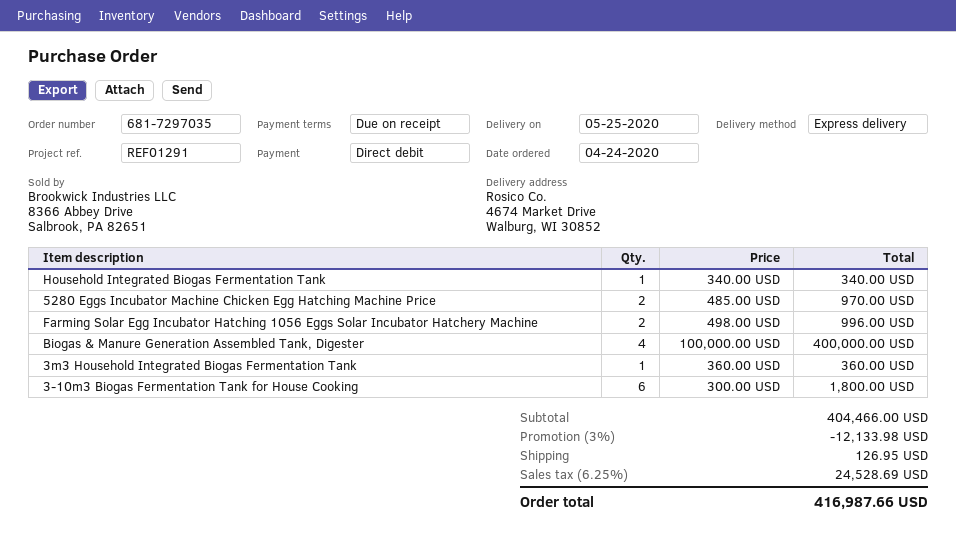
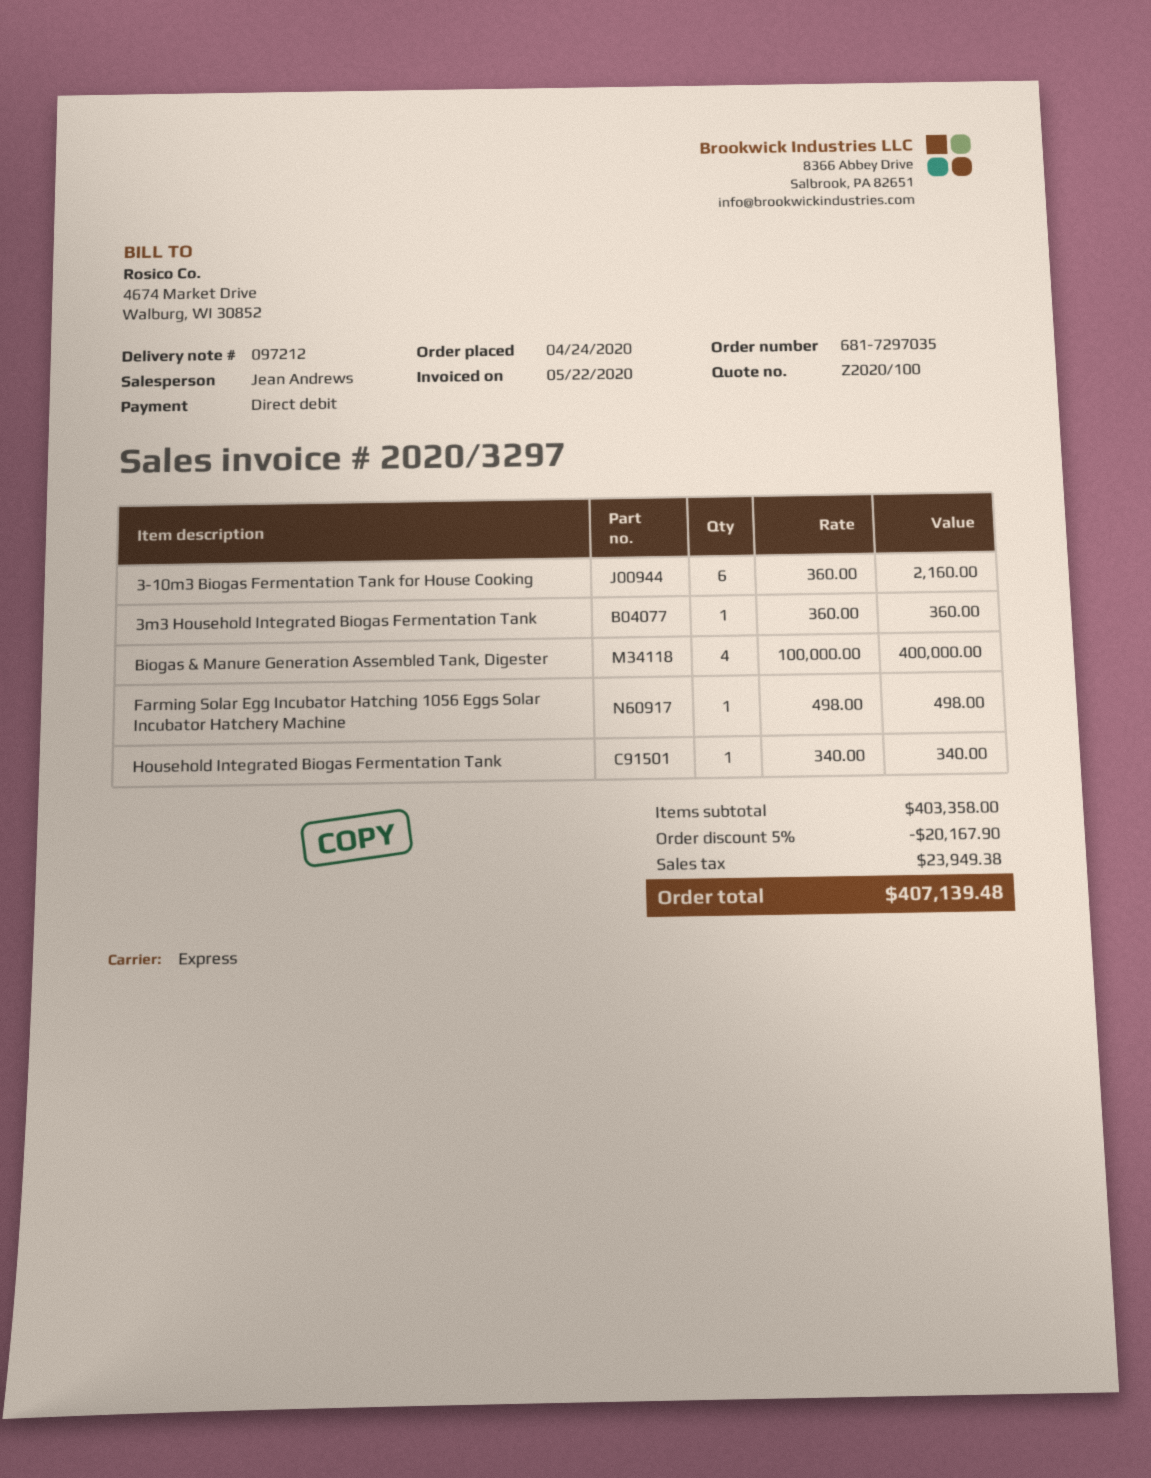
5280 Eggs Incubator Machine Chicken Egg Hatching Machine Price: 2 x 485.00 = 970.00 -> none
Farming Solar Egg Incubator Hatching 1056 Eggs Solar Incubator Hatchery Machine: 2 x 498.00 = 996.00 -> 1 x 498.00 = 498.00
3-10m3 Biogas Fermentation Tank for House Cooking: 6 x 300.00 = 1800.00 -> 6 x 360.00 = 2160.00
subtotal: 404466.00 -> 403358.00
discount: 3% = 12133.98 -> 5% = 20167.90
shipping: 126.95 -> none
tax: 24528.69 -> 23949.38
total: 416987.66 -> 407139.48

